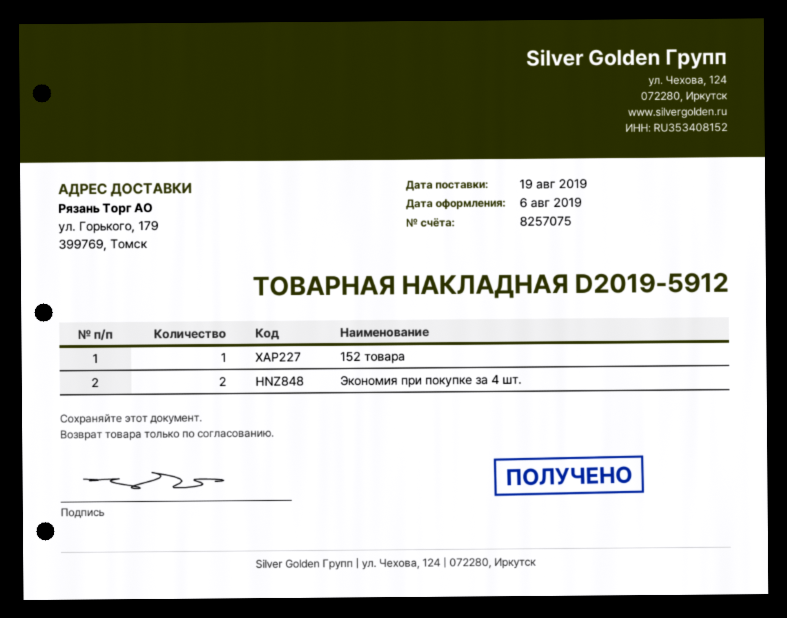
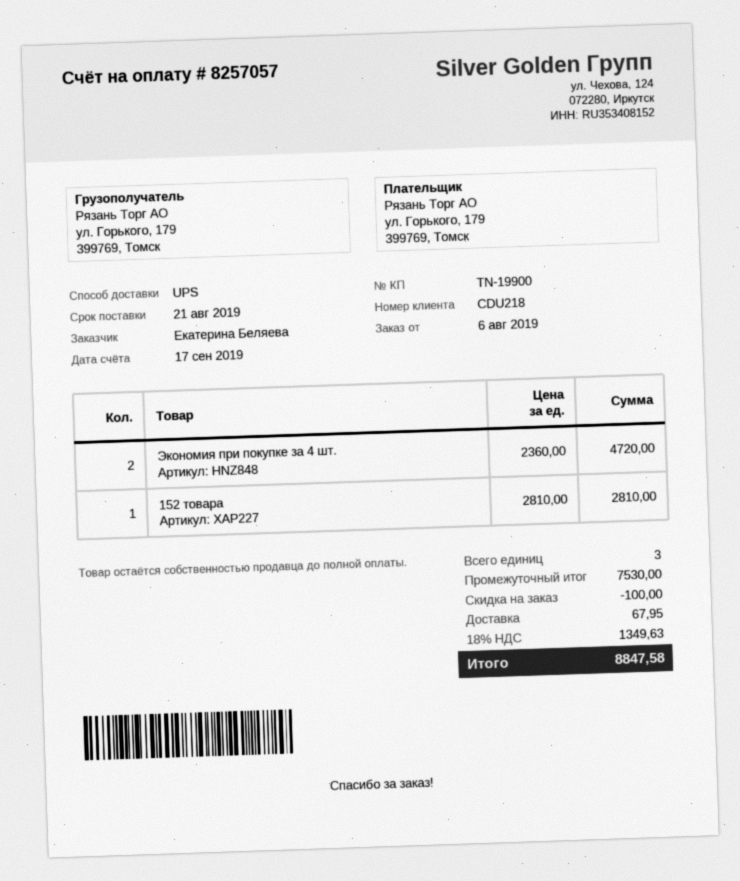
delivery date: 2019-08-19 -> 2019-08-21
invoice number: 8257075 -> 8257057

